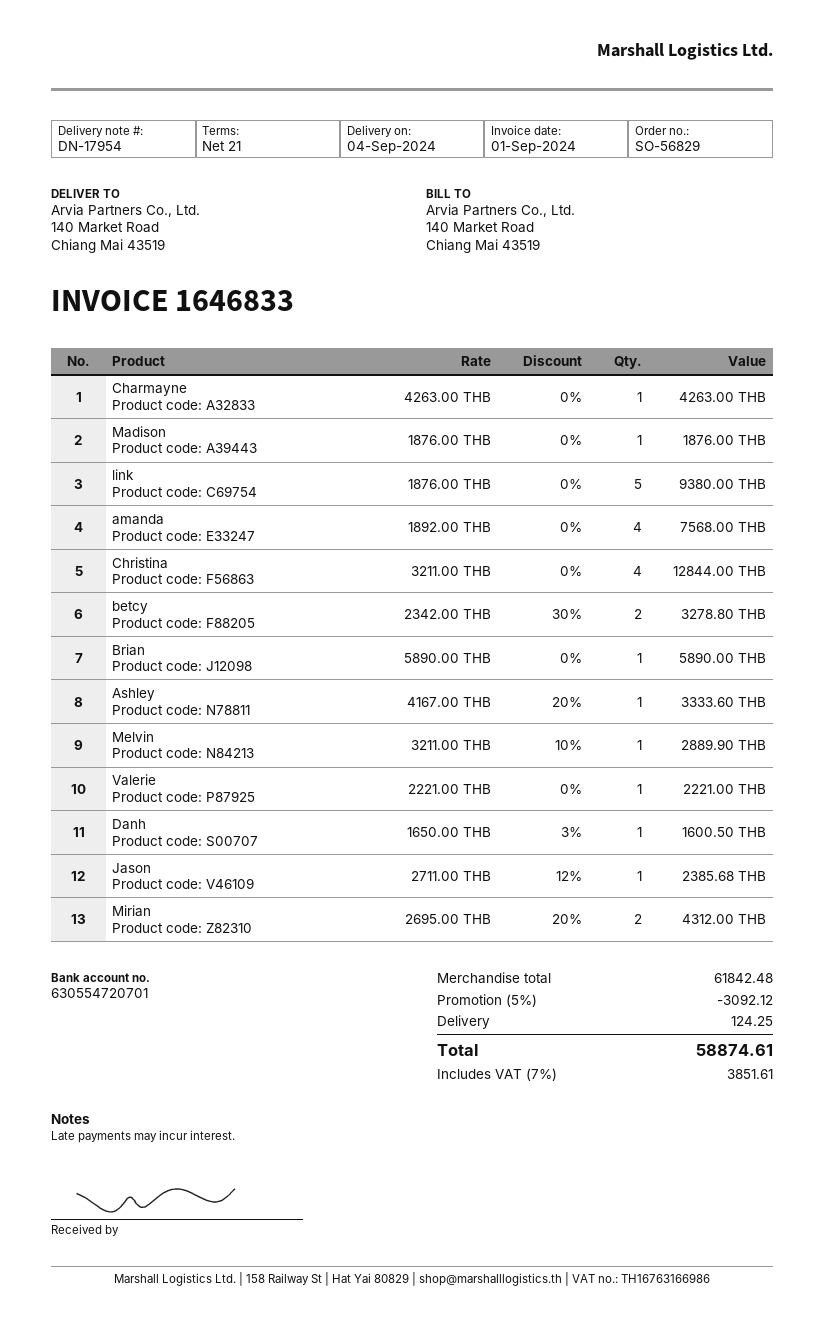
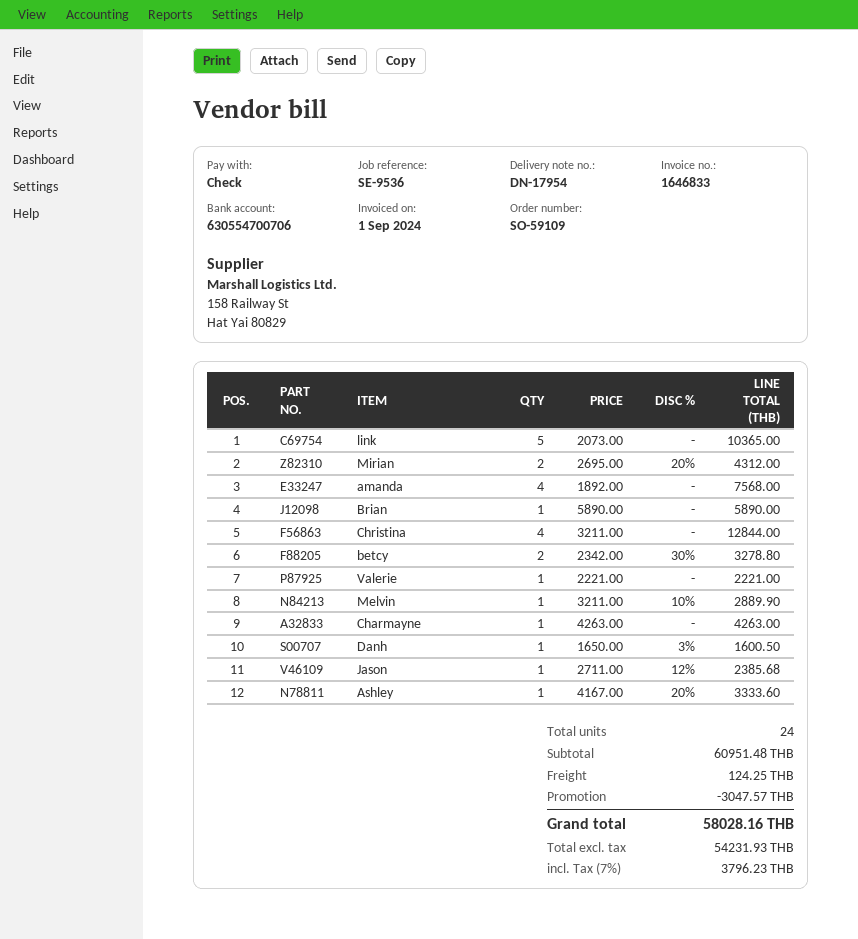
order number: SO-56829 -> SO-59109
bank account: 630554720701 -> 630554700706
Madison: 1 x 1876.00 = 1876.00 -> none
link: 5 x 1876.00 = 9380.00 -> 5 x 2073.00 = 10365.00
subtotal: 61842.48 -> 60951.48
discount: 3092.12 -> 3047.57
tax: 7% = 3851.61 -> 7% = 3796.23
total: 58874.61 -> 58028.16

